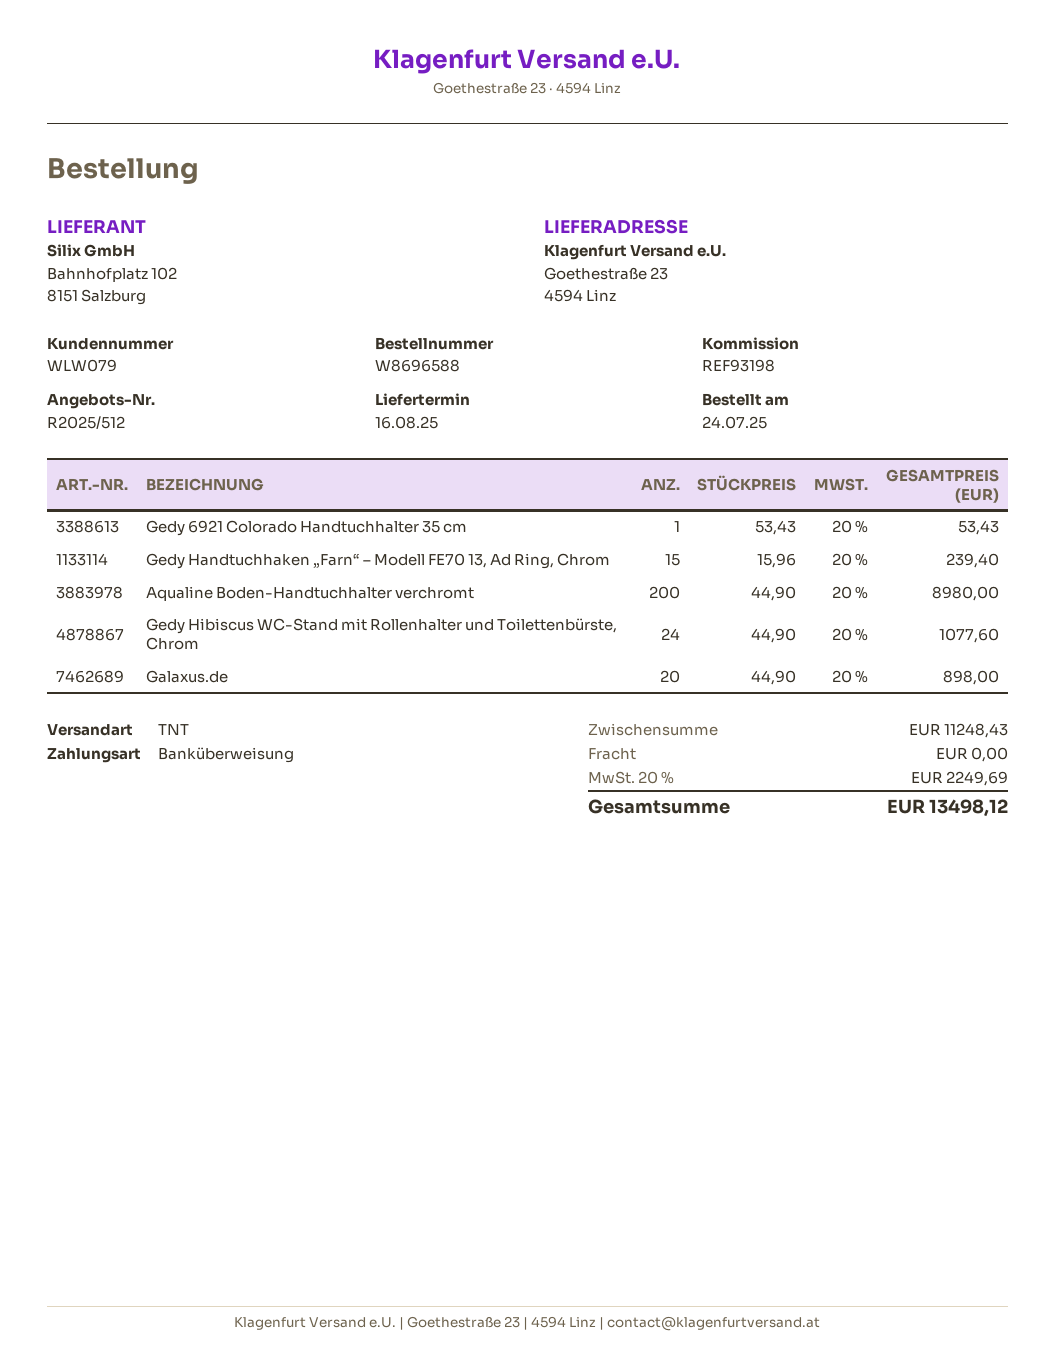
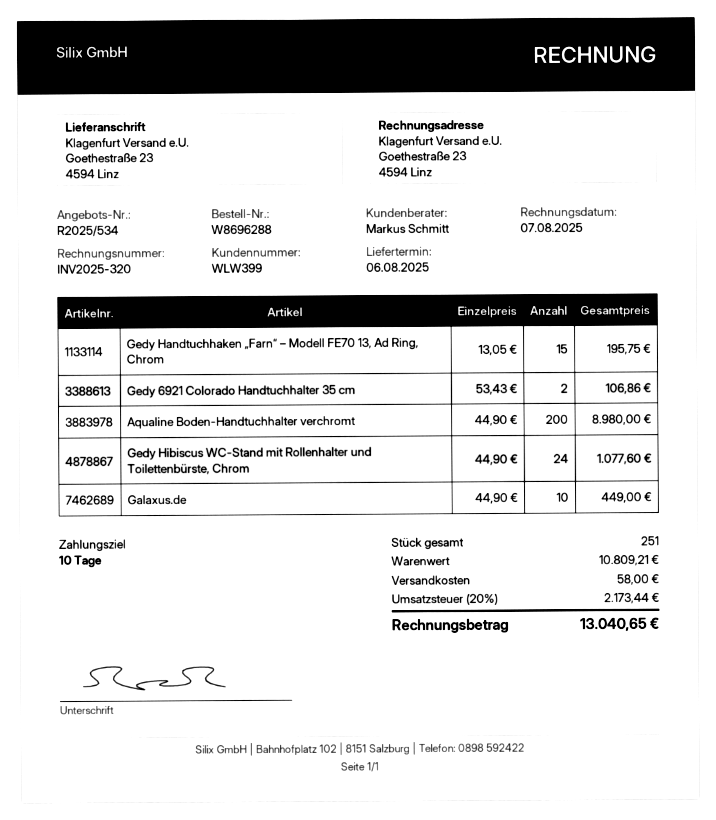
quote number: R2025/512 -> R2025/534
order number: W8696588 -> W8696288
delivery date: 2025-08-16 -> 2025-08-06
customer number: WLW079 -> WLW399
Gedy 6921 Colorado Handtuchhalter 35 cm: 1 x 53.43 = 53.43 -> 2 x 53.43 = 106.86
Gedy Handtuchhaken „Farn“ – Modell FE70 13, Ad Ring, Chrom: 15 x 15.96 = 239.40 -> 15 x 13.05 = 195.75
Galaxus.de: 20 x 44.90 = 898.00 -> 10 x 44.90 = 449.00
subtotal: 11248.43 -> 10809.21
shipping: 0.00 -> 58.00
tax: 20% = 2249.69 -> 20% = 2173.44
total: 13498.12 -> 13040.65

